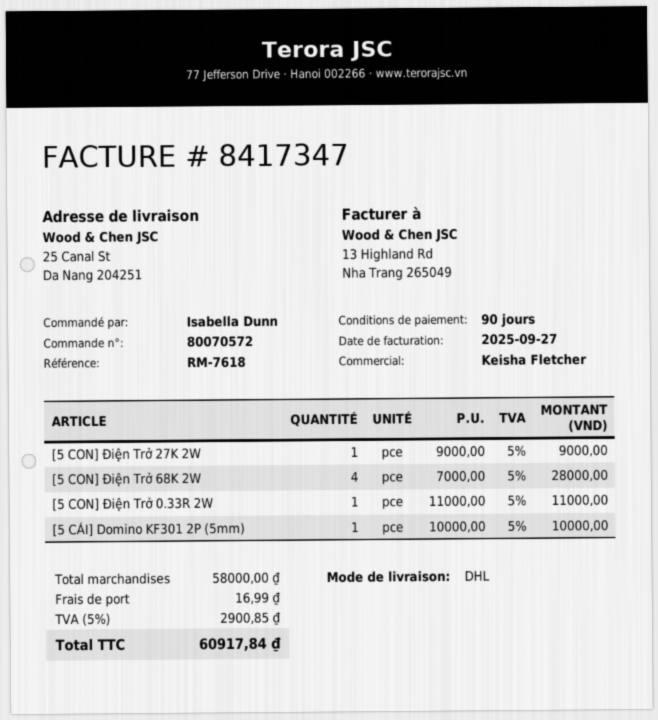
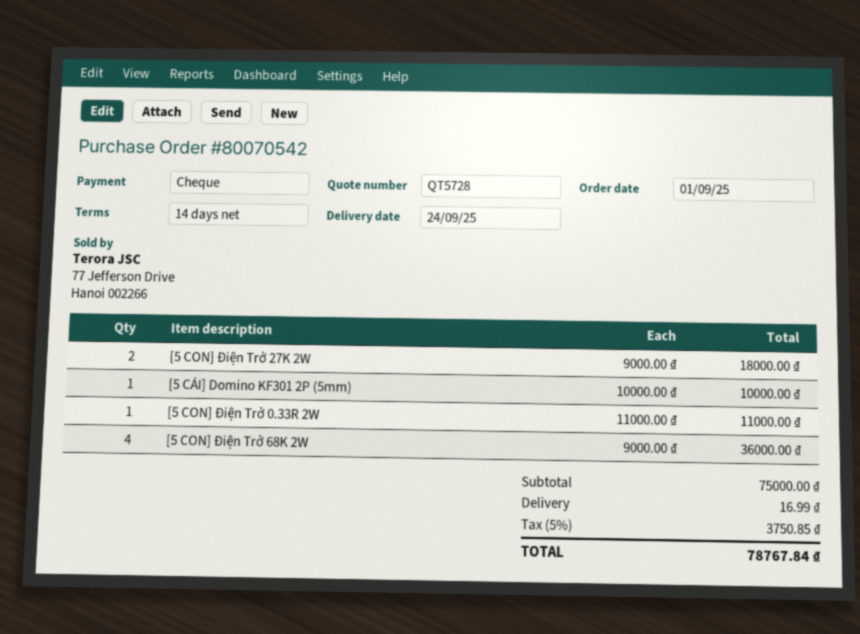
order number: 80070572 -> 80070542
payment terms: 90 days -> 14 days
[5 CON] Điện Trở 27K 2W: 1 x 9000.00 = 9000.00 -> 2 x 9000.00 = 18000.00
[5 CON] Điện Trở 68K 2W: 4 x 7000.00 = 28000.00 -> 4 x 9000.00 = 36000.00
subtotal: 58000.00 -> 75000.00
tax: 5% = 2900.85 -> 5% = 3750.85
total: 60917.84 -> 78767.84

